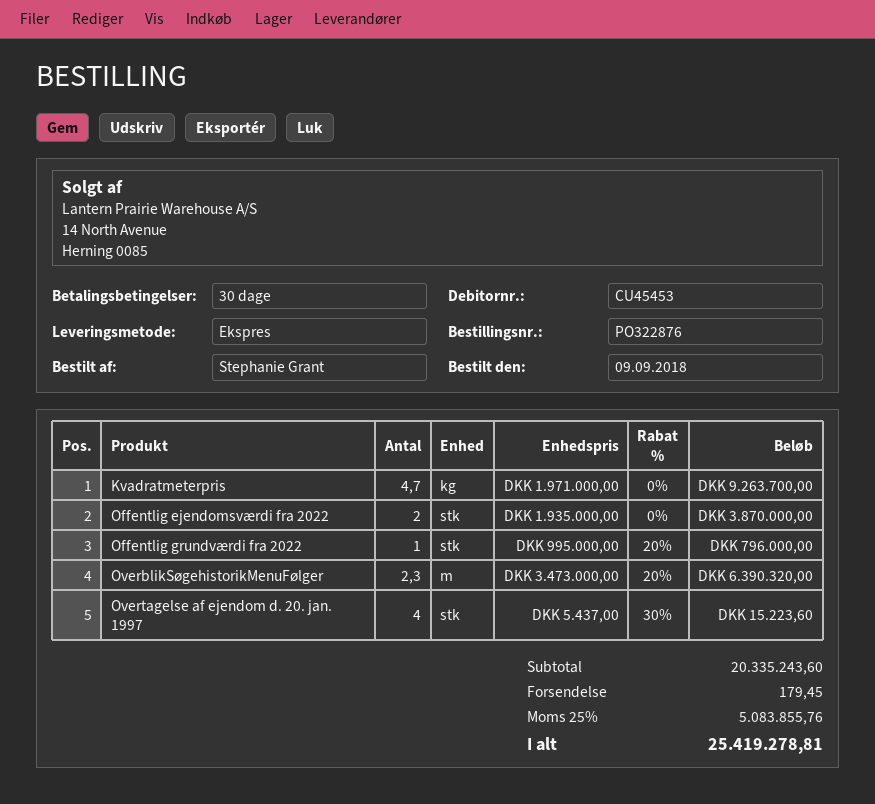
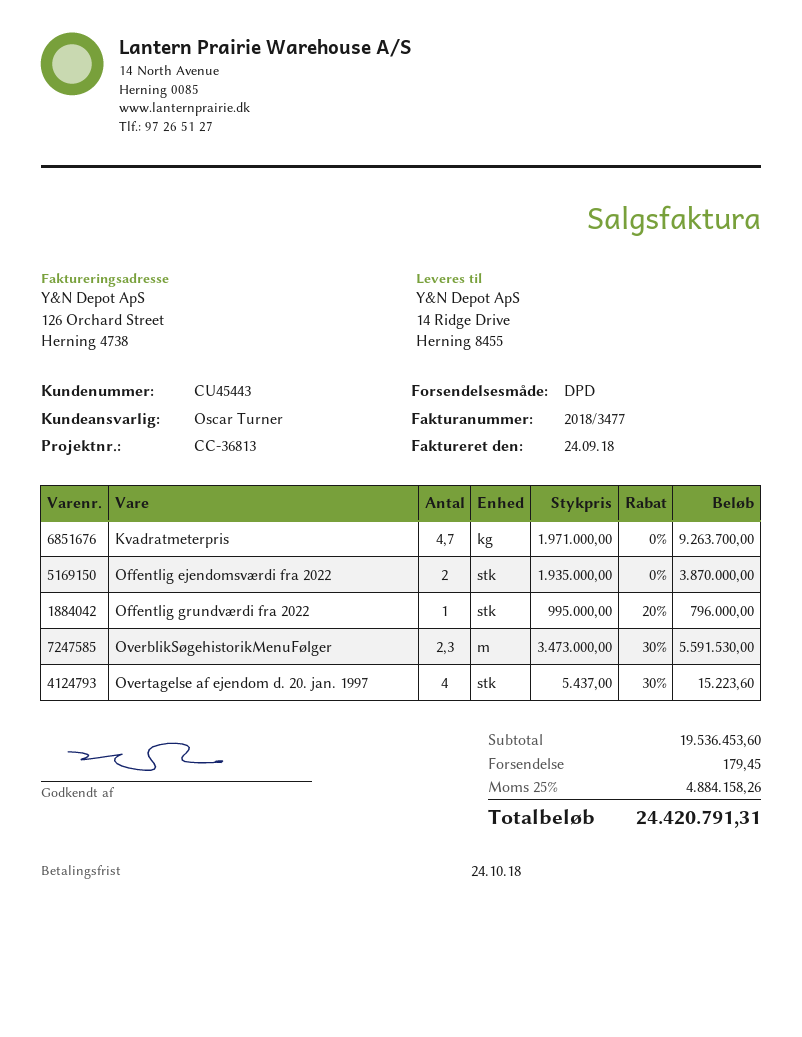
customer number: CU45453 -> CU45443
shipping method: express -> DPD
OverblikSøgehistorikMenuFølger: 2.3 x 3473000.00 - 20% = 6390320.00 -> 2.3 x 3473000.00 - 30% = 5591530.00
subtotal: 20335243.60 -> 19536453.60
tax: 25% = 5083855.76 -> 25% = 4884158.26
total: 25419278.81 -> 24420791.31

